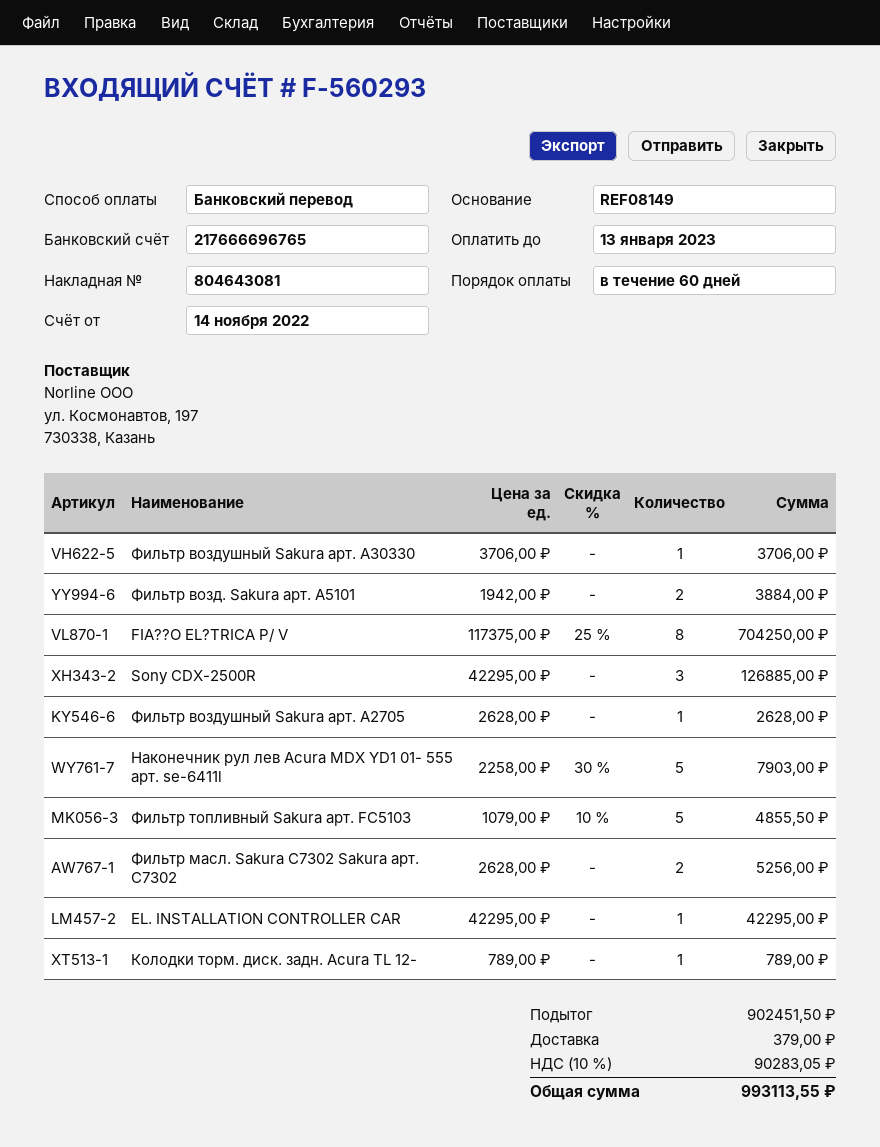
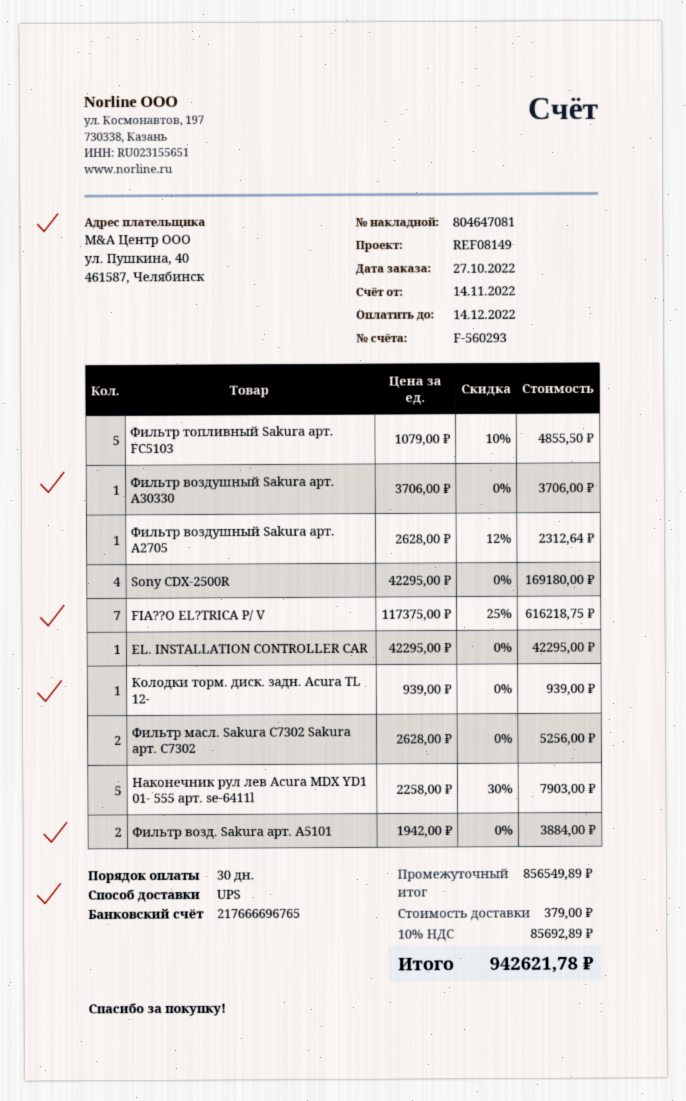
delivery note number: 804643081 -> 804647081
payment terms: 60 days -> 30 days
due date: 2023-01-13 -> 2022-12-14
FIA??O EL?TRICA P/ V: 8 x 117375.00 - 25% = 704250.00 -> 7 x 117375.00 - 25% = 616218.75
Sony CDX-2500R: 3 x 42295.00 = 126885.00 -> 4 x 42295.00 = 169180.00
Фильтр воздушный Sakura арт. A2705: 1 x 2628.00 = 2628.00 -> 1 x 2628.00 - 12% = 2312.64
Колодки торм. диск. задн. Acura TL 12-: 1 x 789.00 = 789.00 -> 1 x 939.00 = 939.00
subtotal: 902451.50 -> 856549.89
tax: 10% = 90283.05 -> 10% = 85692.89
total: 993113.55 -> 942621.78

